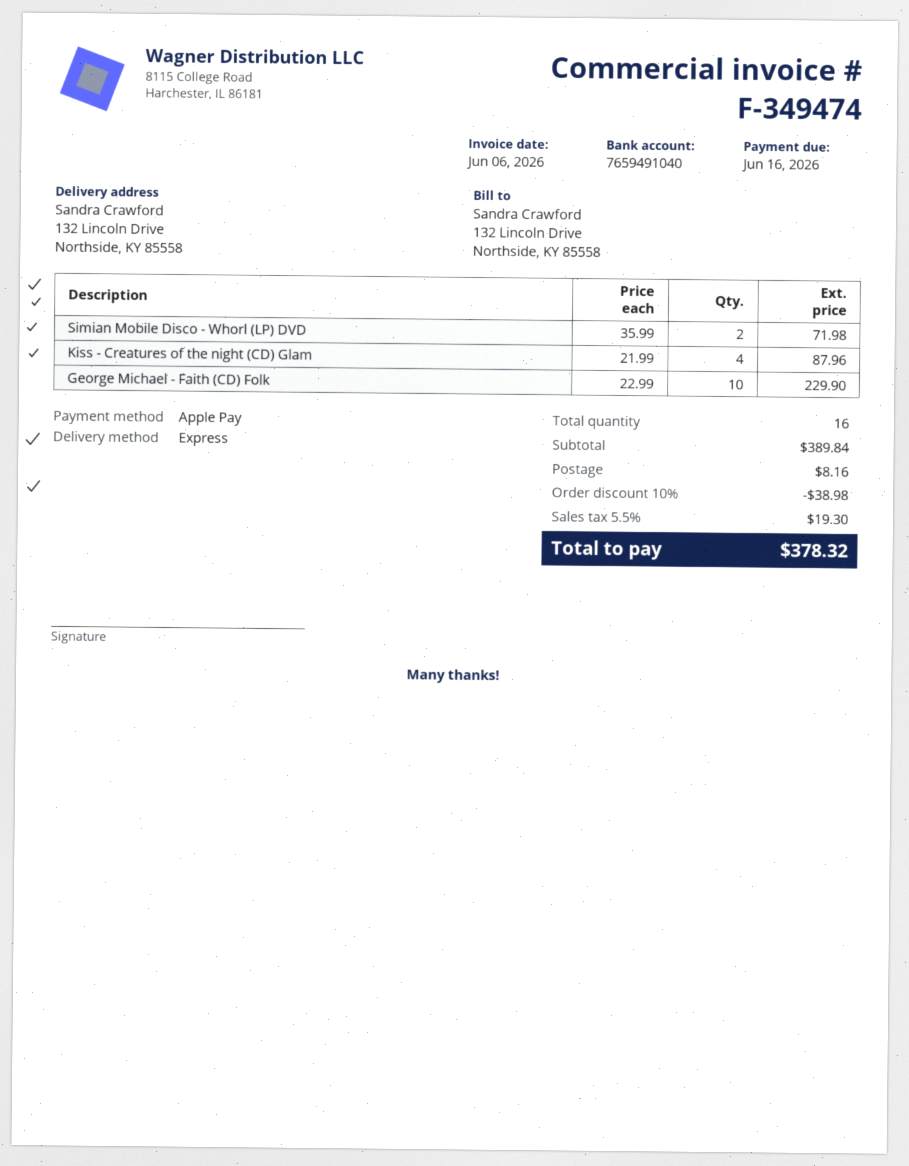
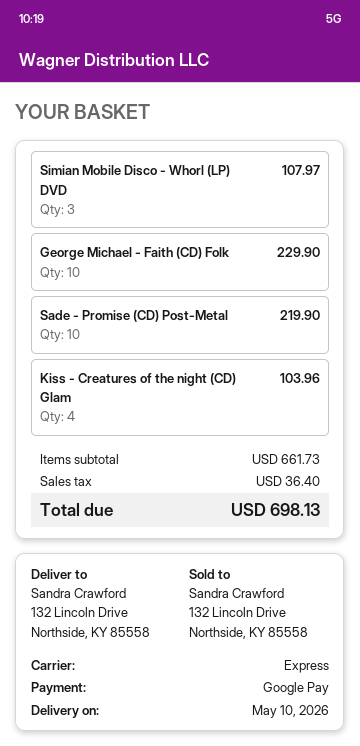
payment method: Apple Pay -> Google Pay
Simian Mobile Disco - Whorl (LP) DVD: 2 for 71.98 -> 3 for 107.97
Kiss - Creatures of the night (CD) Glam: 4 for 87.96 -> 4 for 103.96
Sade - Promise (CD) Post-Metal: none -> 10 for 219.90
subtotal: 389.84 -> 661.73
discount: 10% = 38.98 -> none
shipping: 8.16 -> none
tax: 19.30 -> 36.40
total: 378.32 -> 698.13

